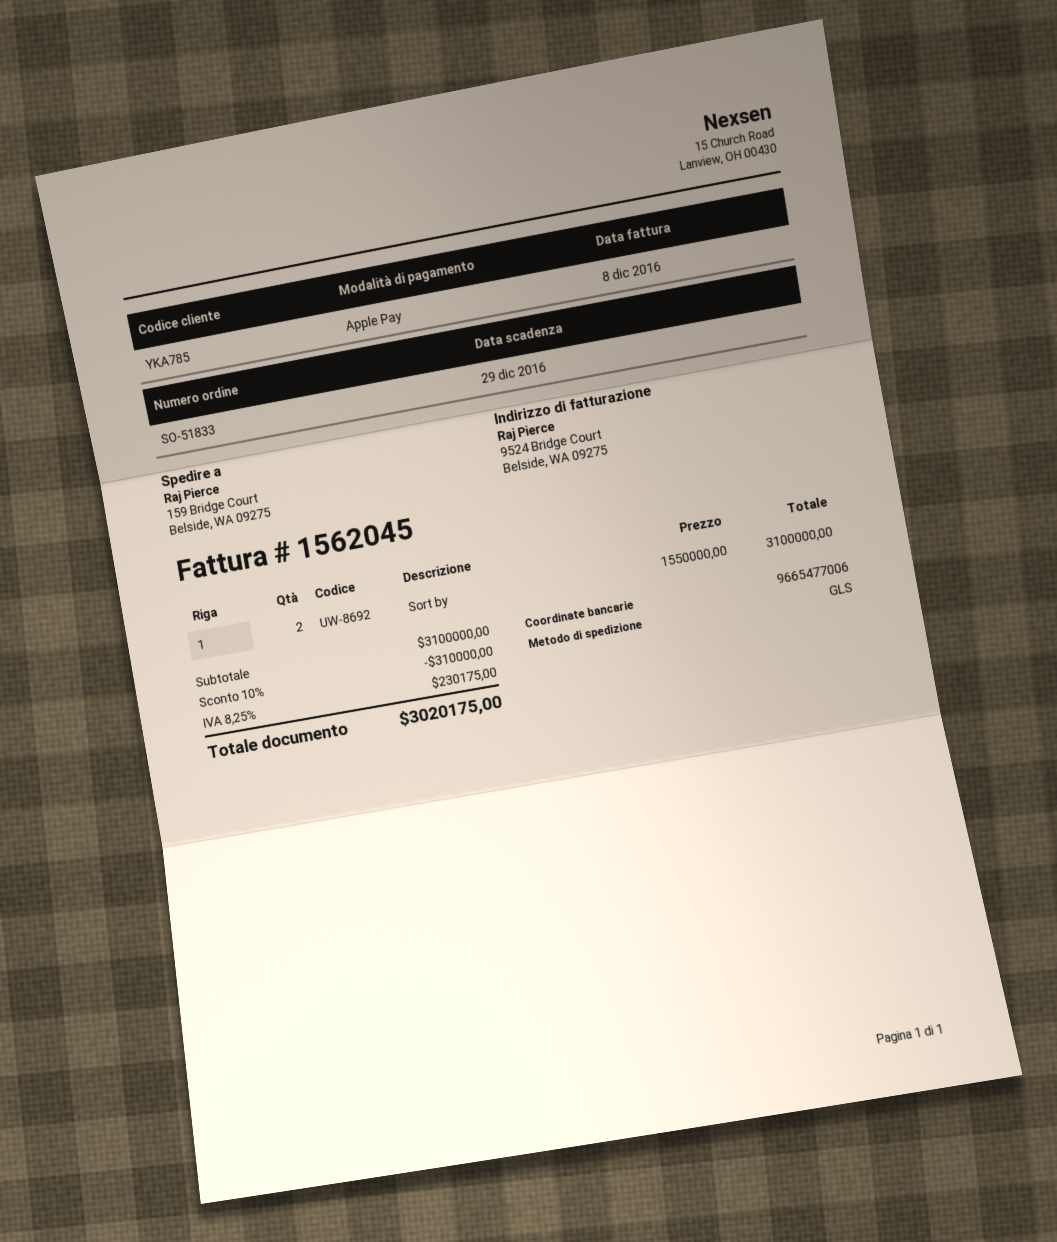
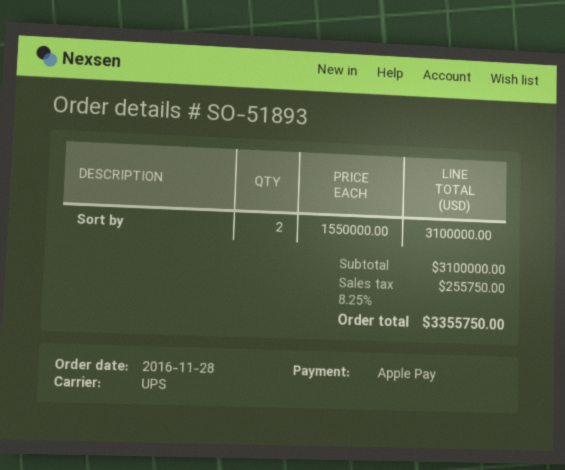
order number: SO-51833 -> SO-51893
shipping method: GLS -> UPS
discount: 10% = 310000.00 -> none
tax: 8.25% = 230175.00 -> 8.25% = 255750.00
total: 3020175.00 -> 3355750.00

